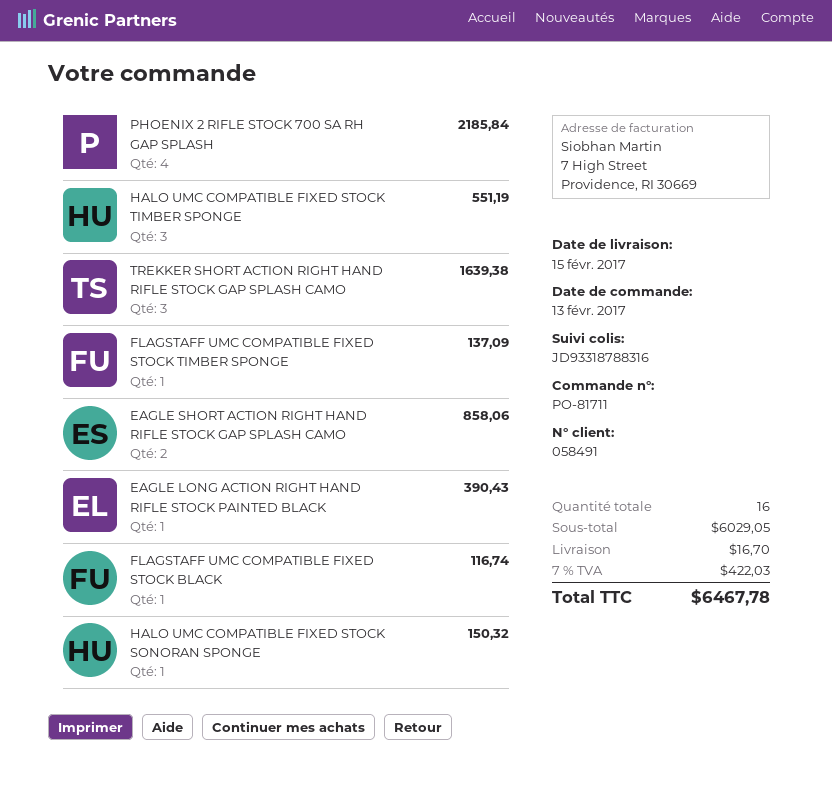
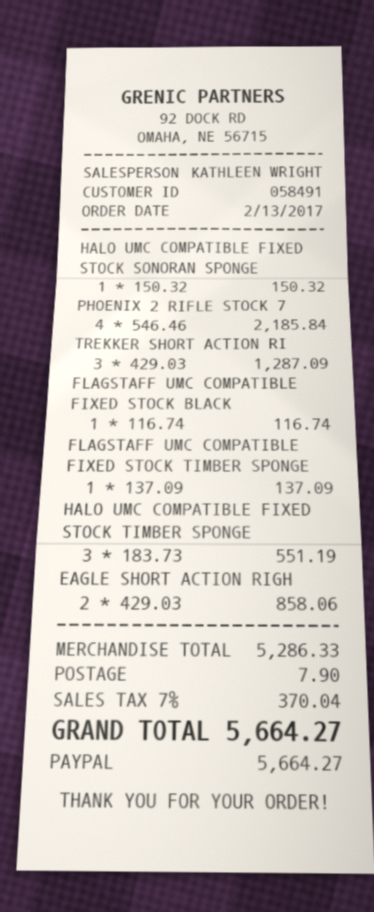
TREKKER SHORT ACTION RIGHT HAND RIFLE STOCK GAP SPLASH CAMO: 3 for 1639.38 -> 3 for 1287.09
EAGLE LONG ACTION RIGHT HAND RIFLE STOCK PAINTED BLACK: 1 for 390.43 -> none
subtotal: 6029.05 -> 5286.33
shipping: 16.70 -> 7.90
tax: 7% = 422.03 -> 7% = 370.04
total: 6467.78 -> 5664.27

